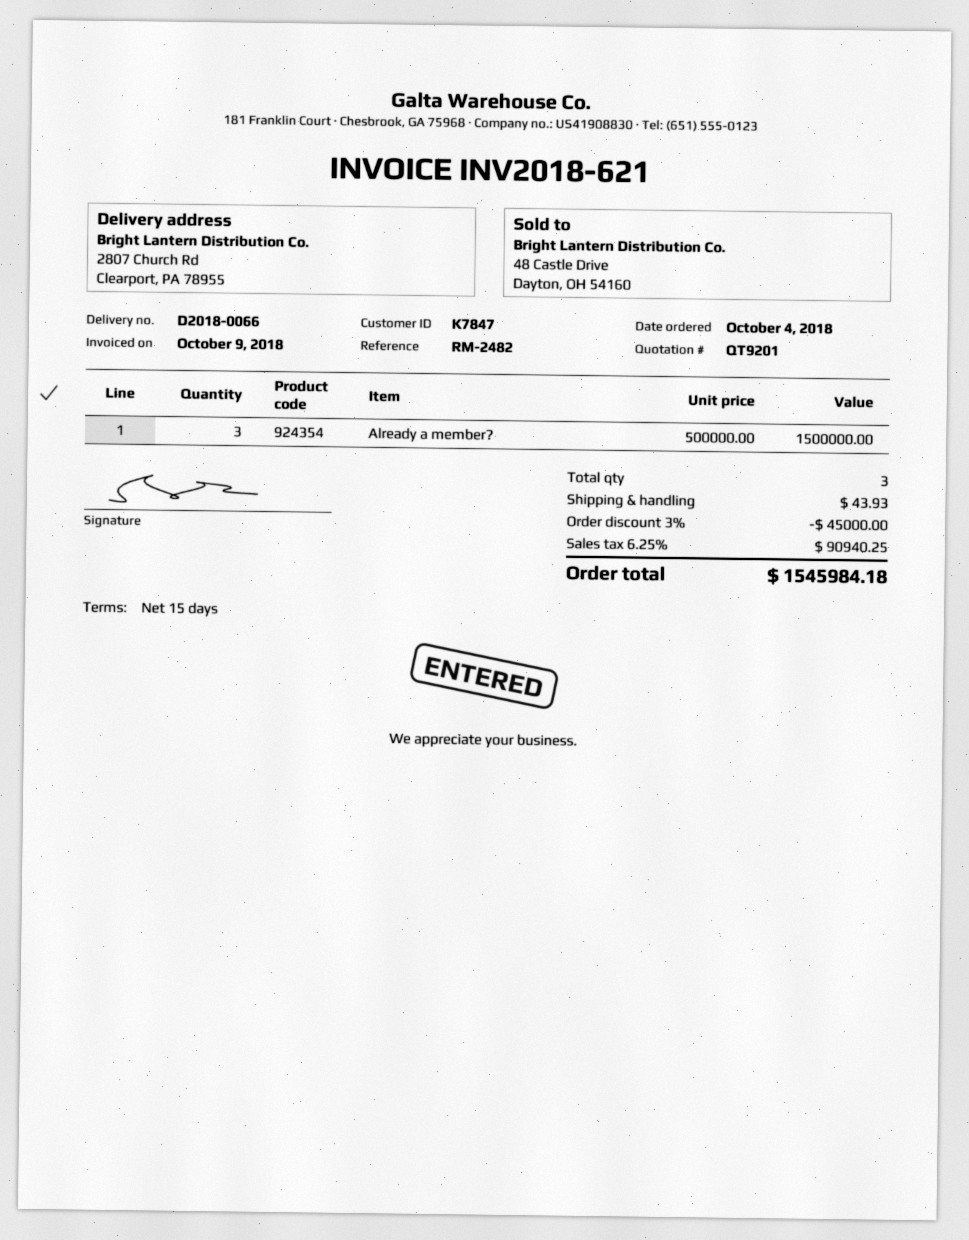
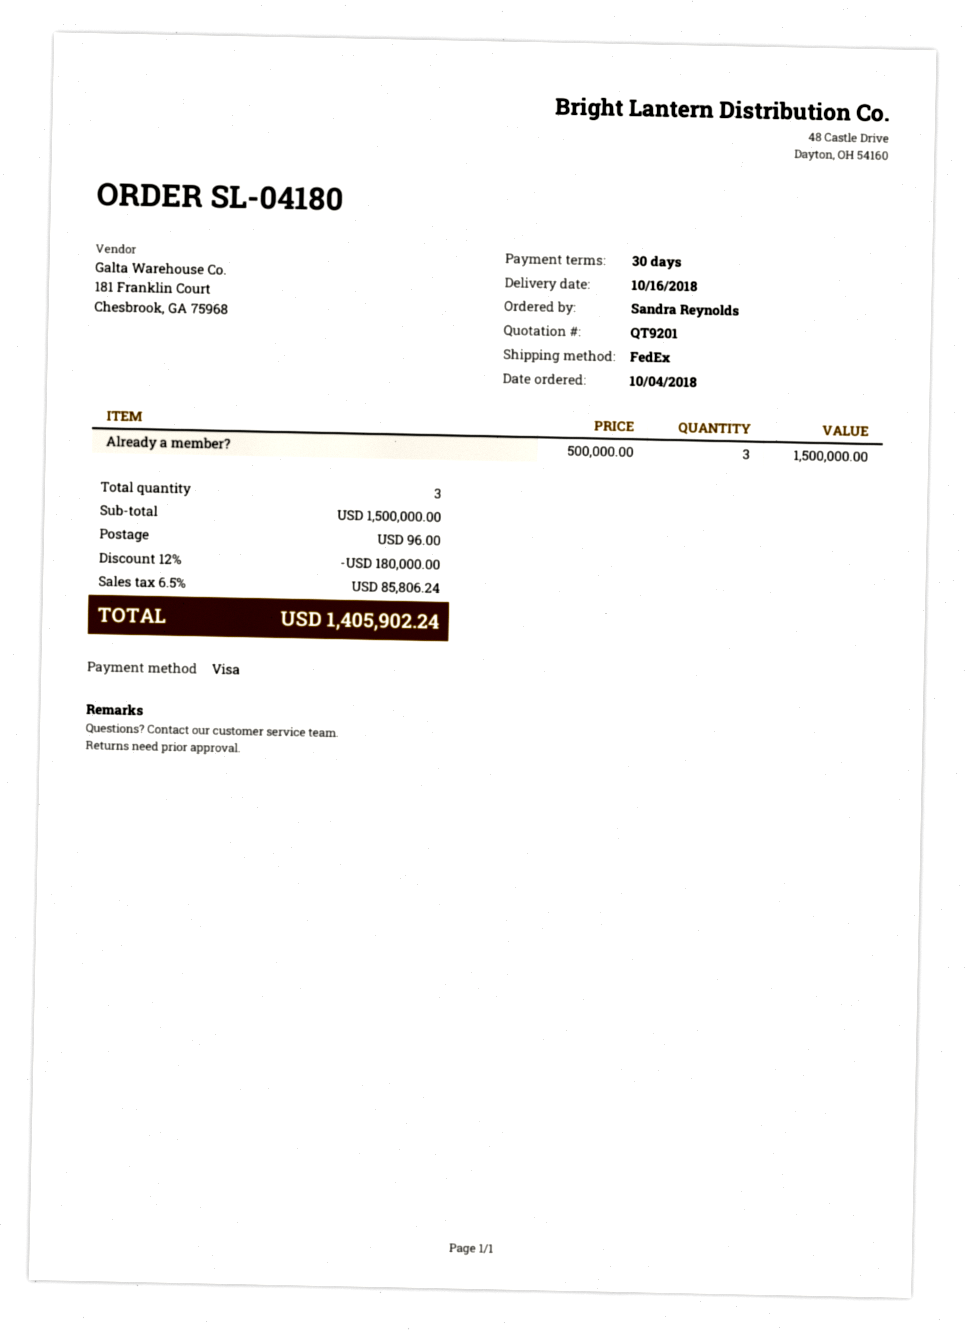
payment terms: 15 days -> 30 days
discount: 3% = 45000.00 -> 12% = 180000.00
shipping: 43.93 -> 96.00
tax: 6.25% = 90940.25 -> 6.5% = 85806.24
total: 1545984.18 -> 1405902.24

